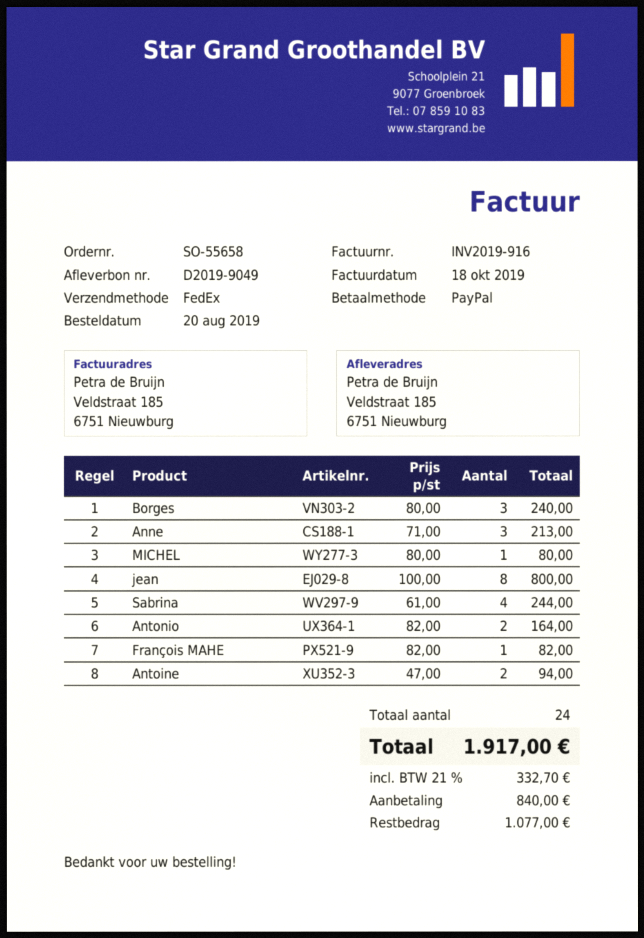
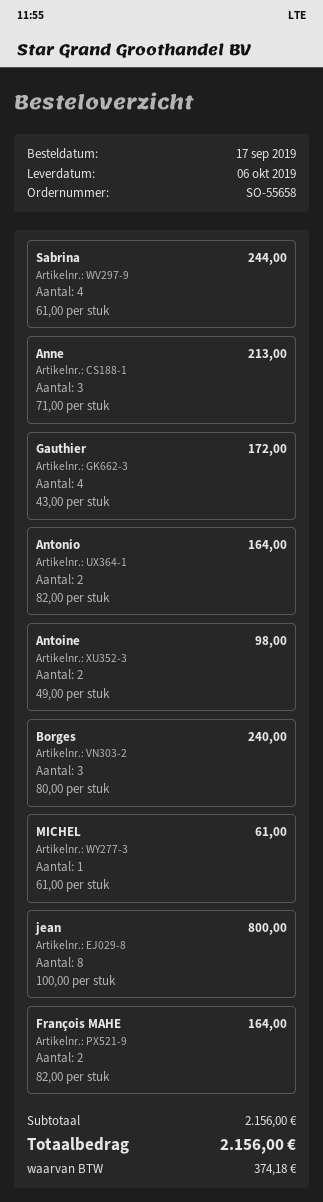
order date: 2019-08-20 -> 2019-09-17
MICHEL: 1 x 80.00 = 80.00 -> 1 x 61.00 = 61.00
François MAHE: 1 x 82.00 = 82.00 -> 2 x 82.00 = 164.00
Antoine: 2 x 47.00 = 94.00 -> 2 x 49.00 = 98.00
Gauthier: none -> 4 x 43.00 = 172.00
tax: 332.70 -> 374.18
total: 1917.00 -> 2156.00

